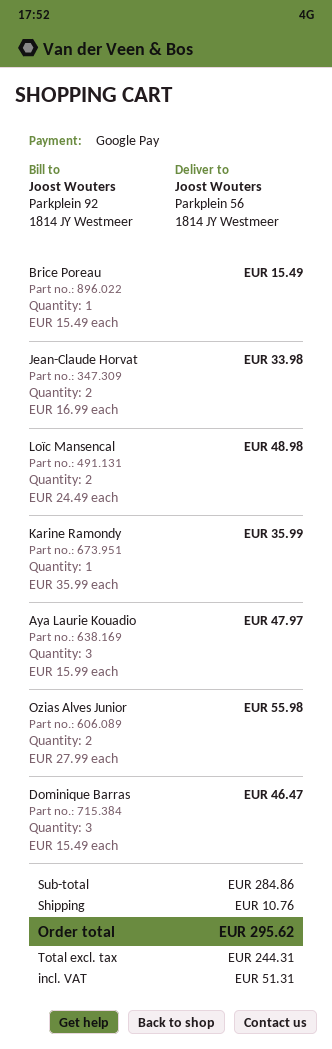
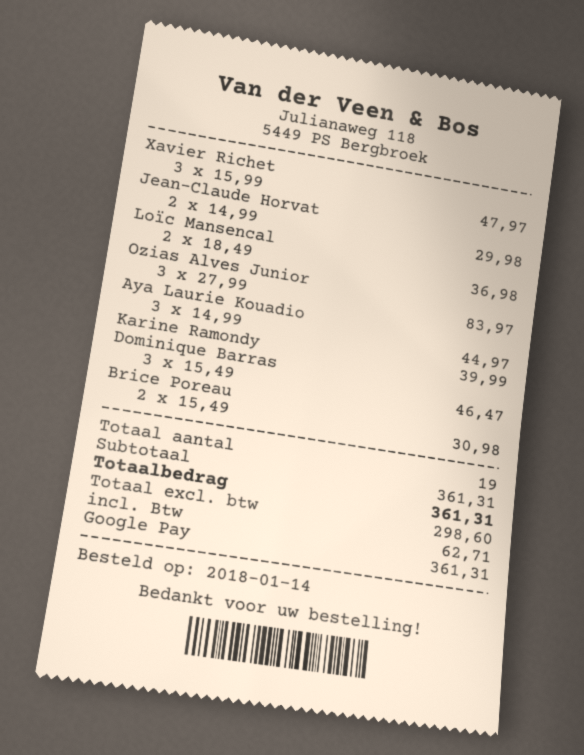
Brice Poreau: 1 x 15.49 = 15.49 -> 2 x 15.49 = 30.98
Jean-Claude Horvat: 2 x 16.99 = 33.98 -> 2 x 14.99 = 29.98
Loïc Mansencal: 2 x 24.49 = 48.98 -> 2 x 18.49 = 36.98
Karine Ramondy: 1 x 35.99 = 35.99 -> 1 x 39.99 = 39.99
Aya Laurie Kouadio: 3 x 15.99 = 47.97 -> 3 x 14.99 = 44.97
Ozias Alves Junior: 2 x 27.99 = 55.98 -> 3 x 27.99 = 83.97
Xavier Richet: none -> 3 x 15.99 = 47.97
subtotal: 284.86 -> 361.31
shipping: 10.76 -> none
net: 244.31 -> 298.60
tax: 51.31 -> 62.71
total: 295.62 -> 361.31

